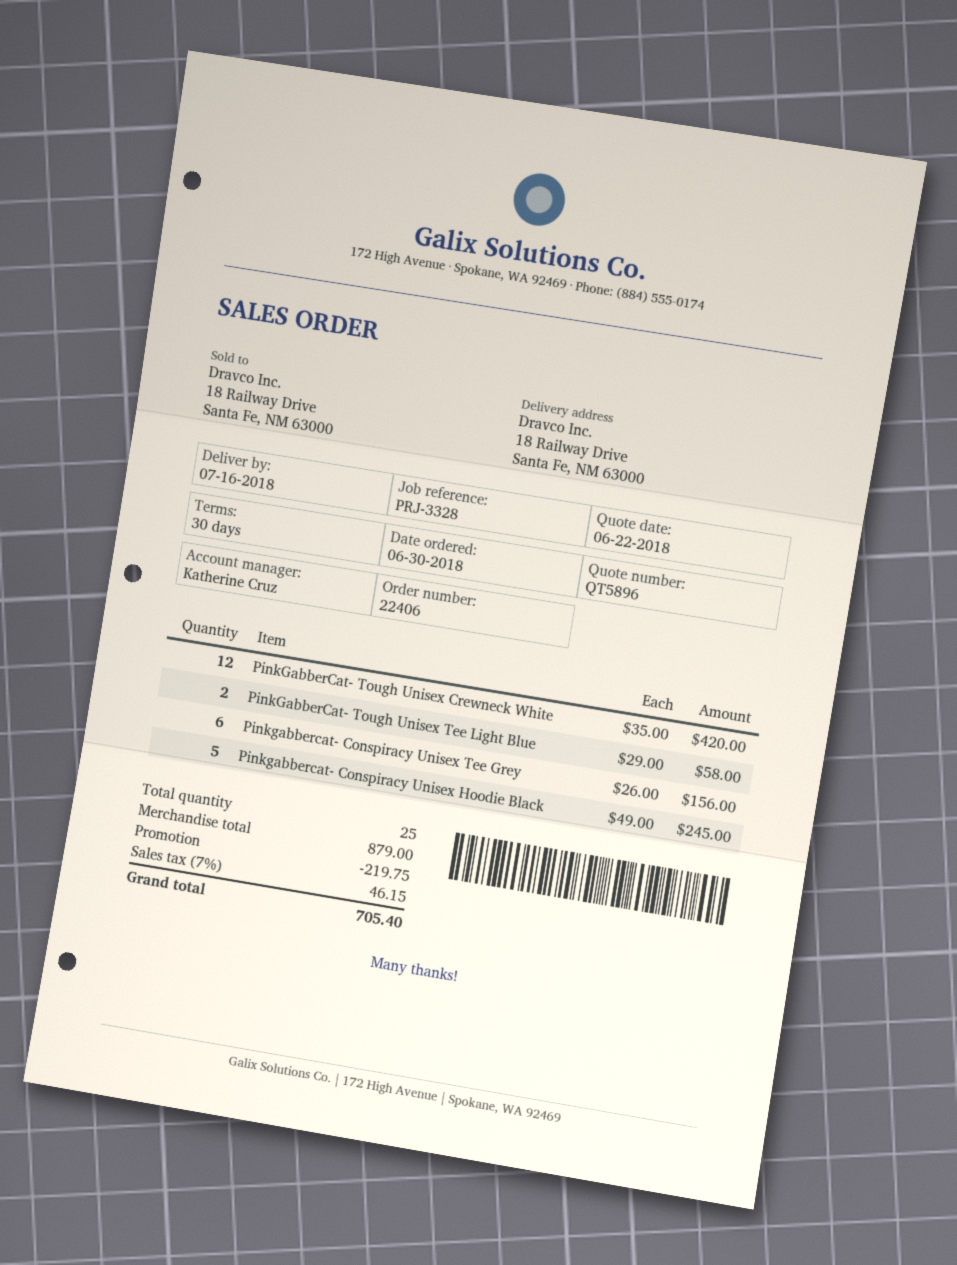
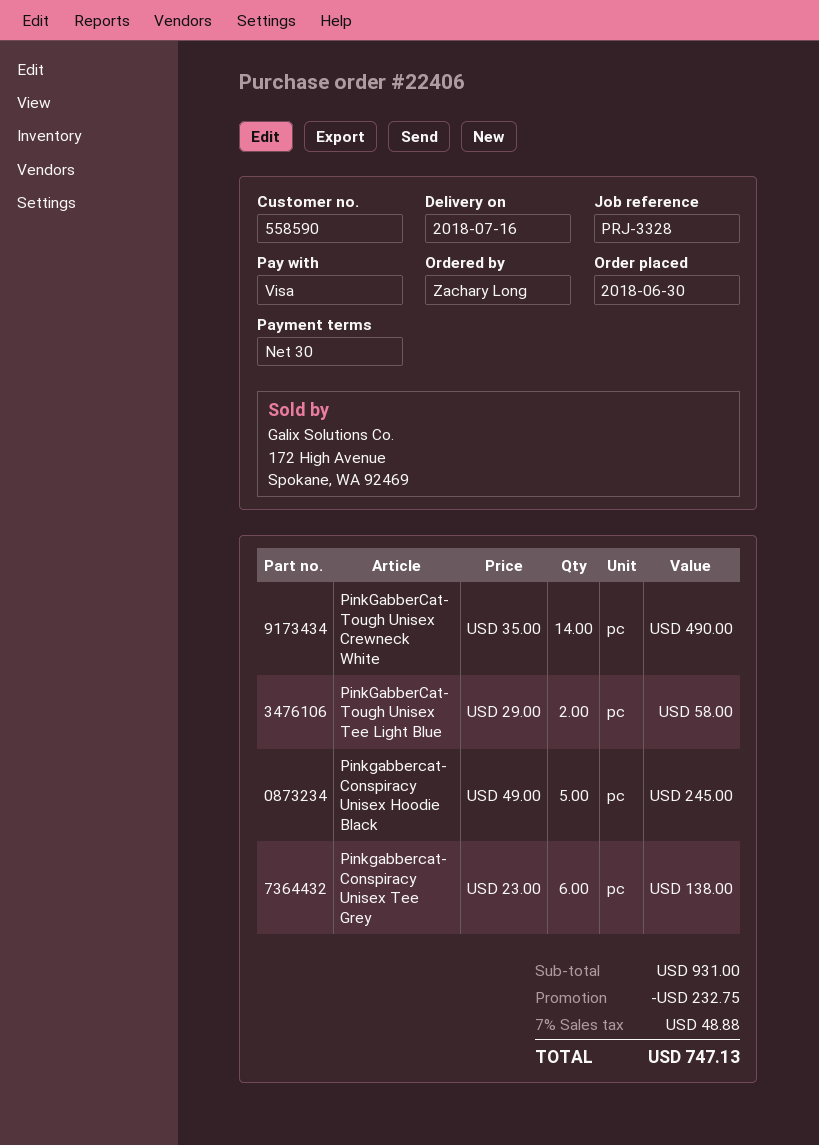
PinkGabberCat- Tough Unisex Crewneck White: 12 x 35.00 = 420.00 -> 14 x 35.00 = 490.00
Pinkgabbercat- Conspiracy Unisex Tee Grey: 6 x 26.00 = 156.00 -> 6 x 23.00 = 138.00
subtotal: 879.00 -> 931.00
discount: 219.75 -> 232.75
tax: 7% = 46.15 -> 7% = 48.88
total: 705.40 -> 747.13

